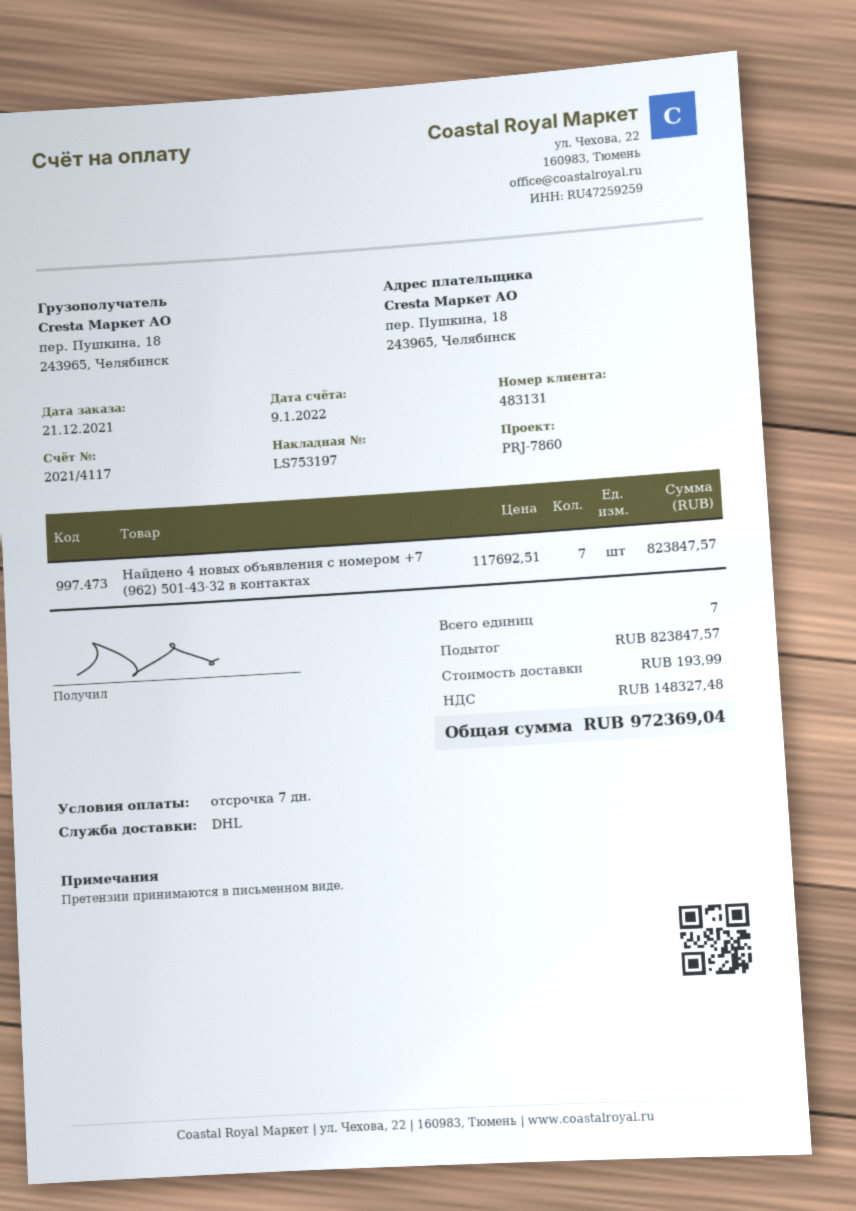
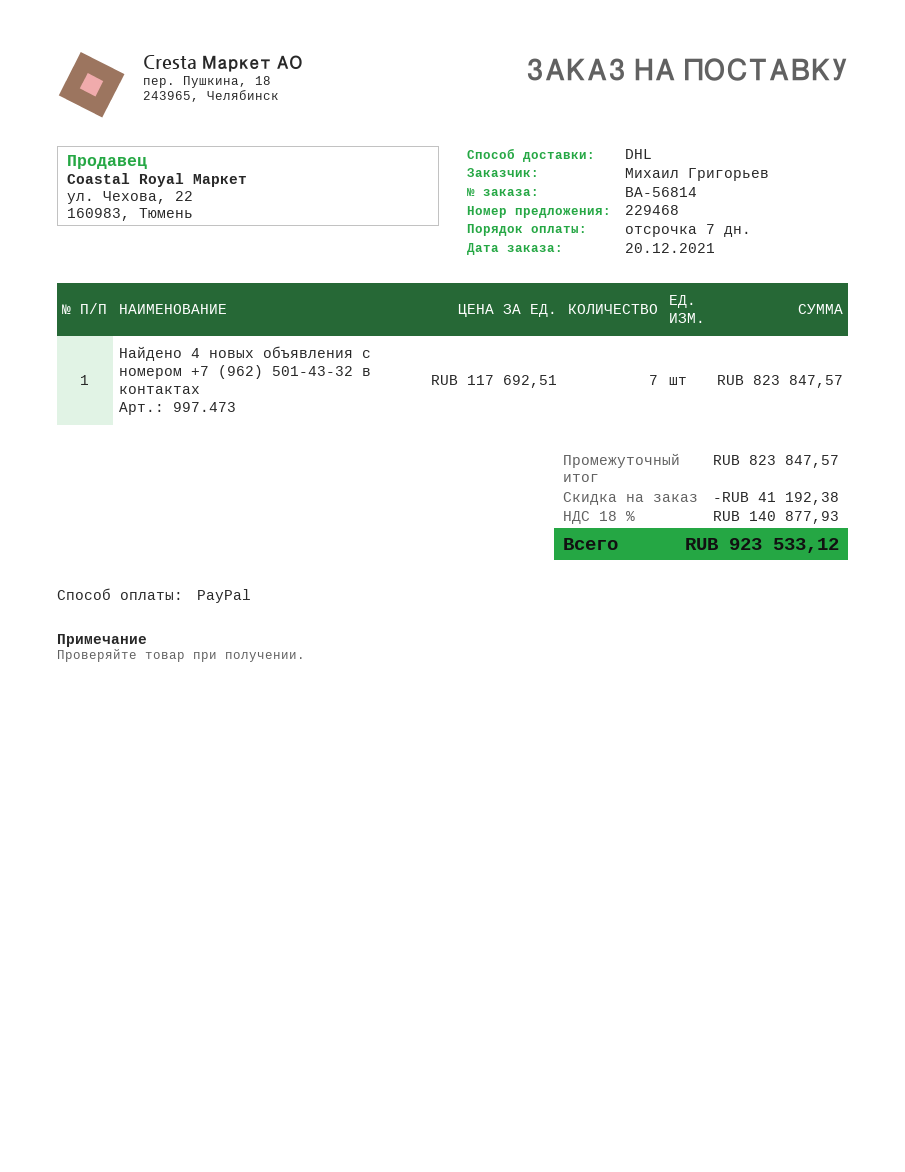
order date: 2021-12-21 -> 2021-12-20
discount: none -> 41192.38
shipping: 193.99 -> none
tax: 148327.48 -> 140877.93
total: 972369.04 -> 923533.12

